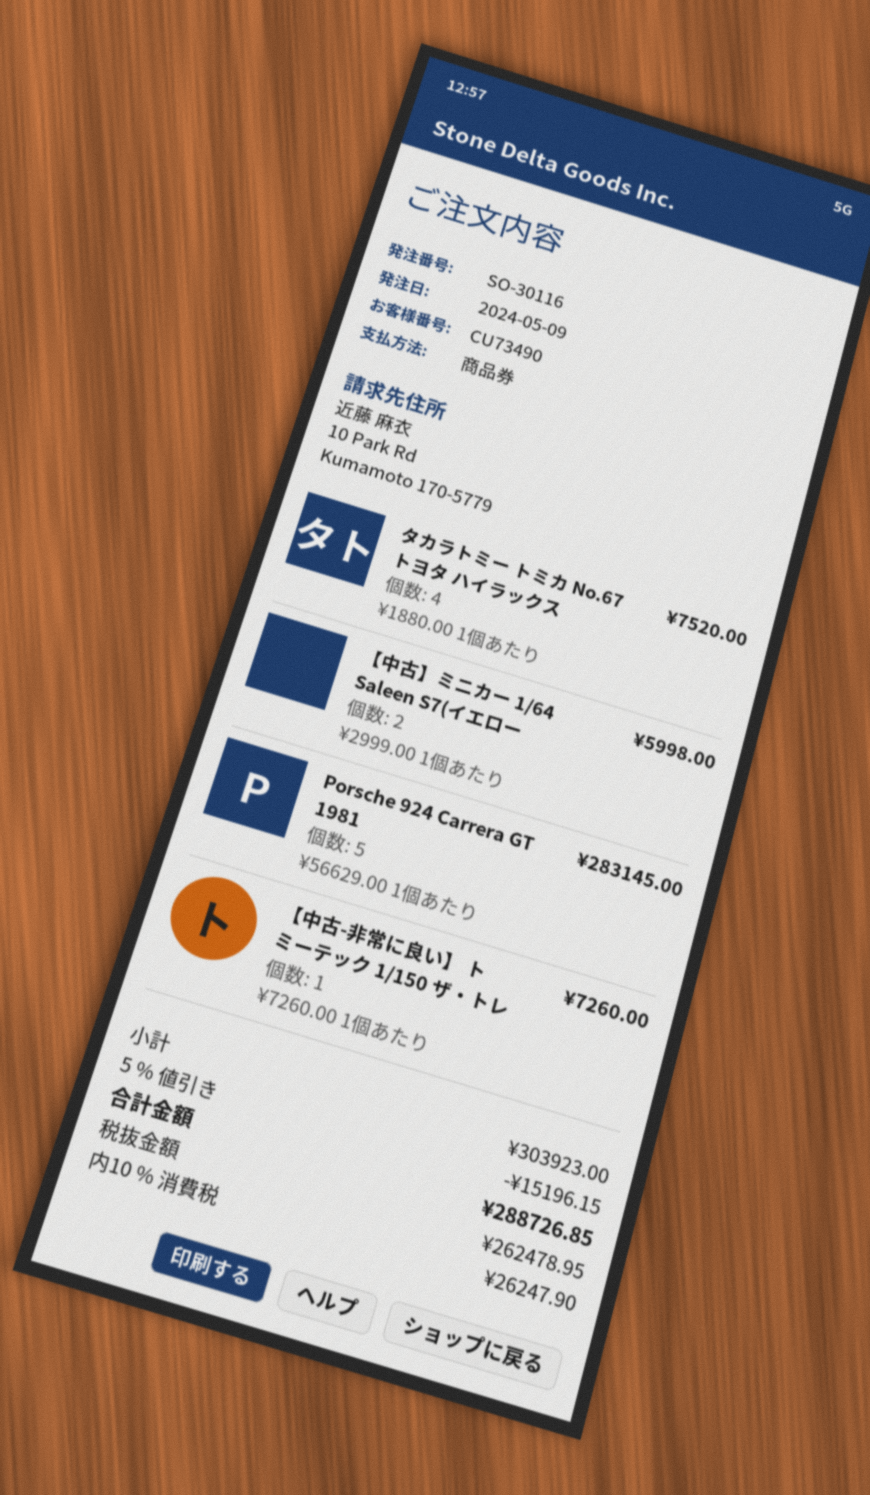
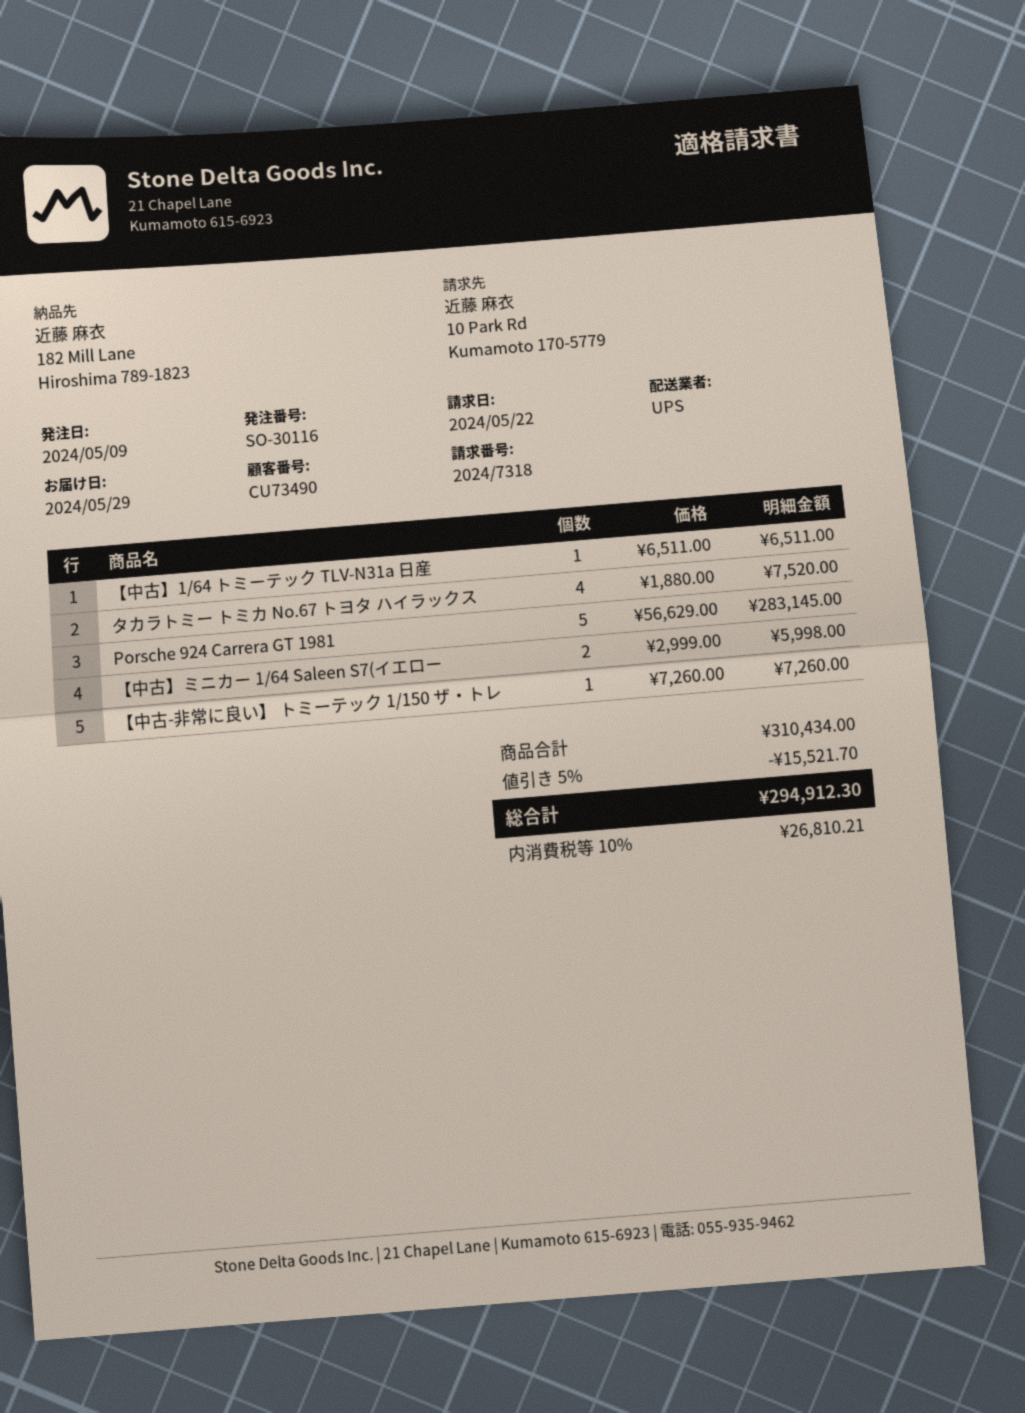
【中古】1/64 トミーテック TLV-N31a 日産: none -> 1 x 6511.00 = 6511.00
subtotal: 303923.00 -> 310434.00
discount: 5% = 15196.15 -> 5% = 15521.70
tax: 10% = 26247.90 -> 10% = 26810.21
total: 288726.85 -> 294912.30

